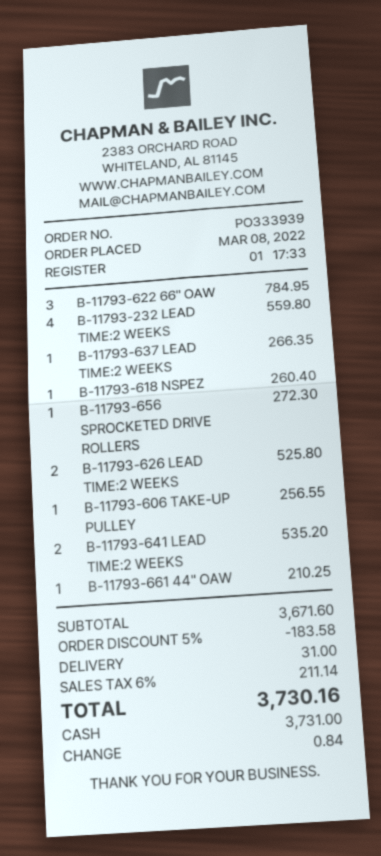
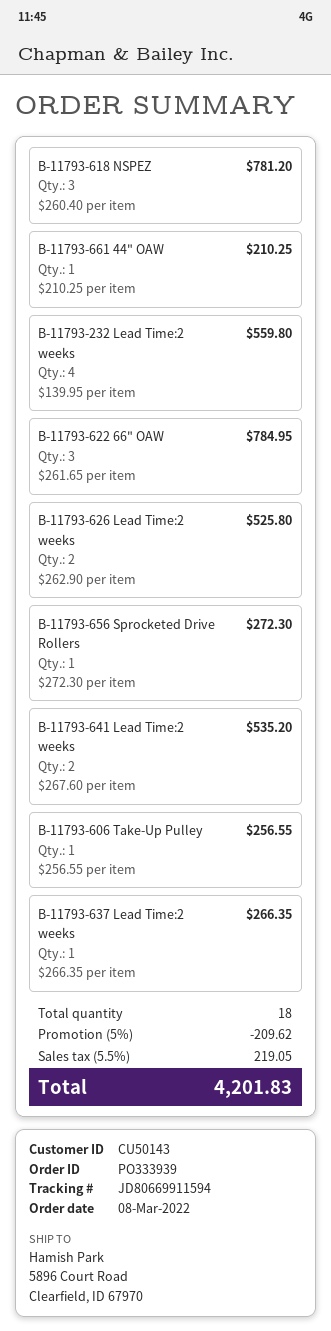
B-11793-618 NSPEZ: 1 for 260.40 -> 3 for 781.20
discount: 5% = 183.58 -> 5% = 209.62
shipping: 31.00 -> none
tax: 6% = 211.14 -> 5.5% = 219.05
total: 3730.16 -> 4201.83

